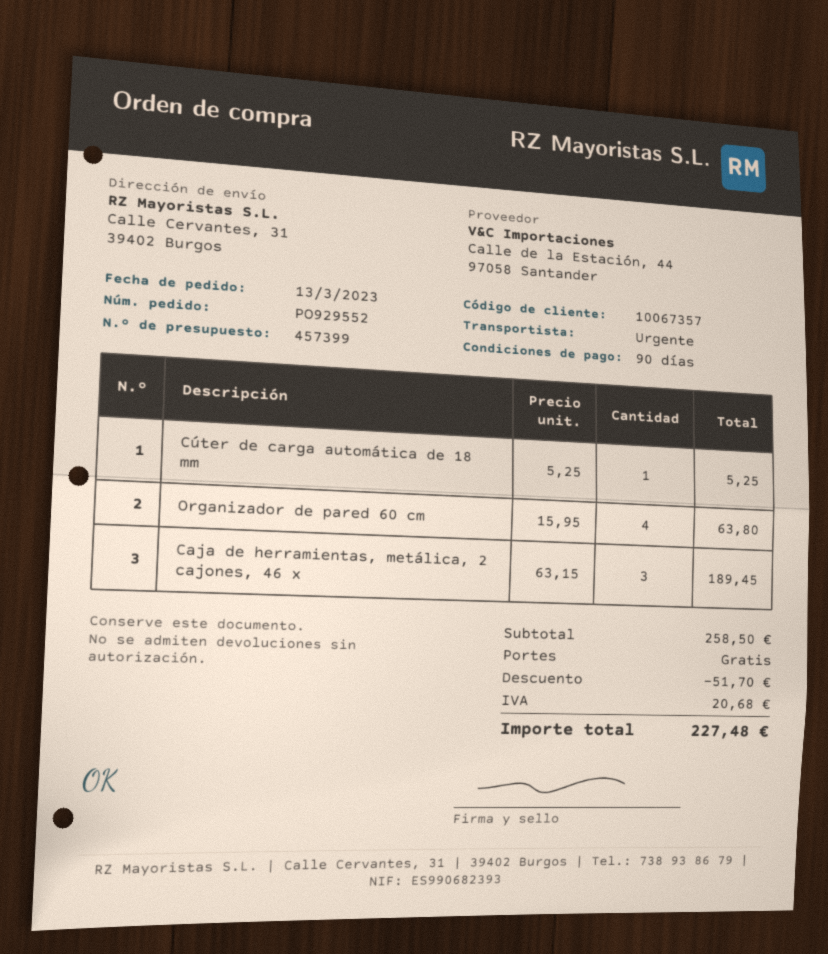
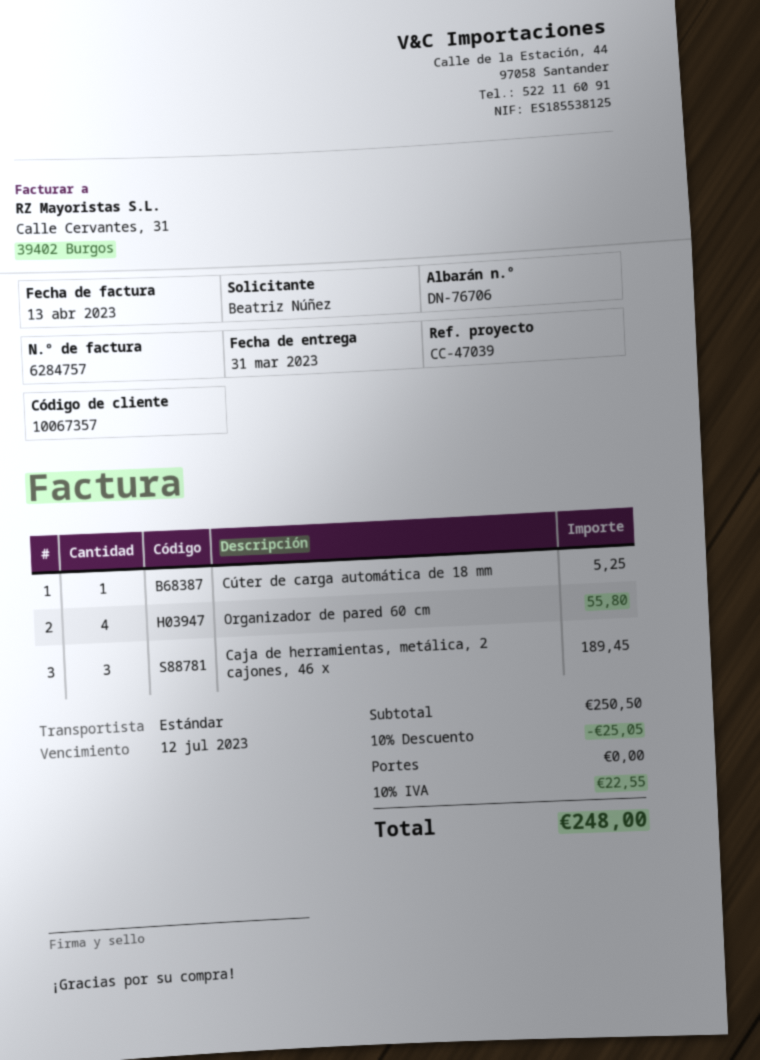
shipping method: express -> standard
Organizador de pared 60 cm: 4 for 63.80 -> 4 for 55.80
subtotal: 258.50 -> 250.50
discount: 51.70 -> 25.05
tax: 20.68 -> 22.55
total: 227.48 -> 248.00

